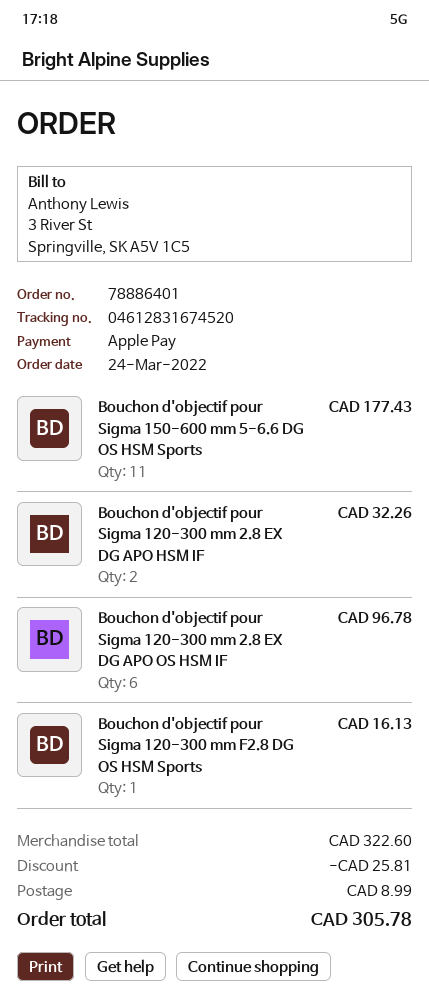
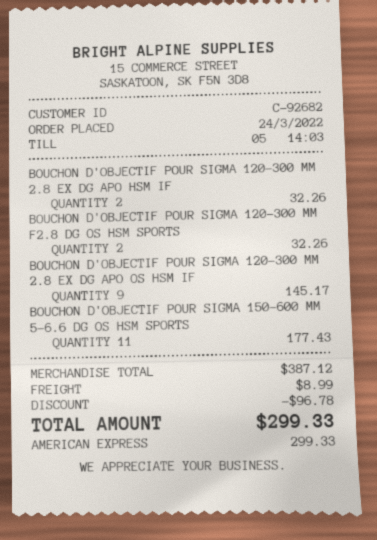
payment method: Apple Pay -> American Express
Bouchon d'objectif pour Sigma 120-300 mm 2.8 EX DG APO OS HSM IF: 6 for 96.78 -> 9 for 145.17
Bouchon d'objectif pour Sigma 120-300 mm F2.8 DG OS HSM Sports: 1 for 16.13 -> 2 for 32.26
subtotal: 322.60 -> 387.12
discount: 25.81 -> 96.78
total: 305.78 -> 299.33

